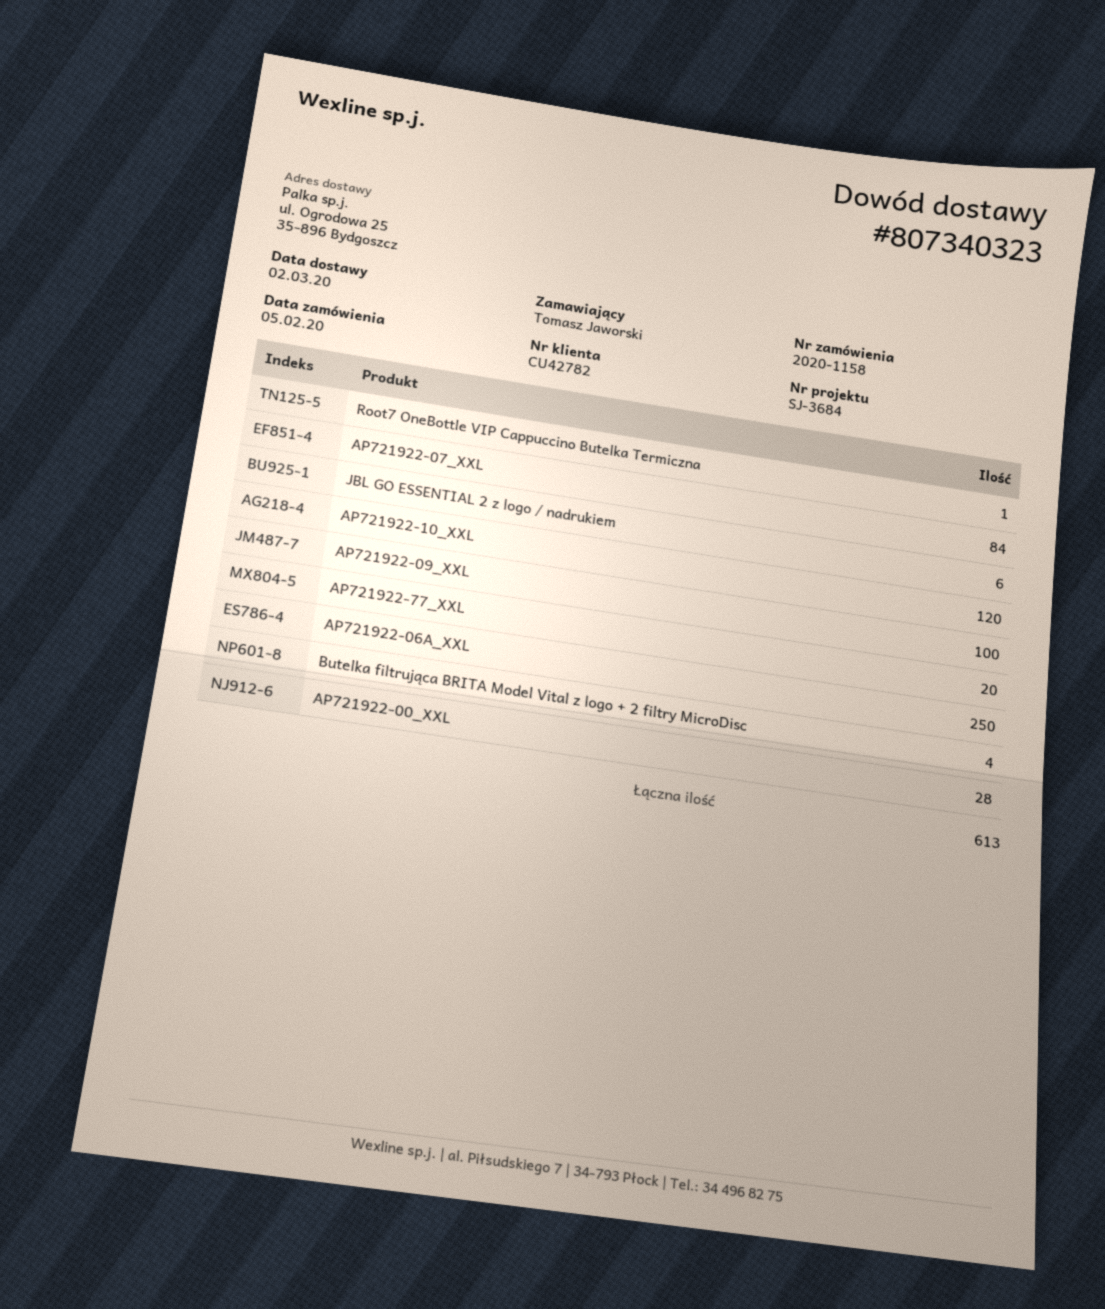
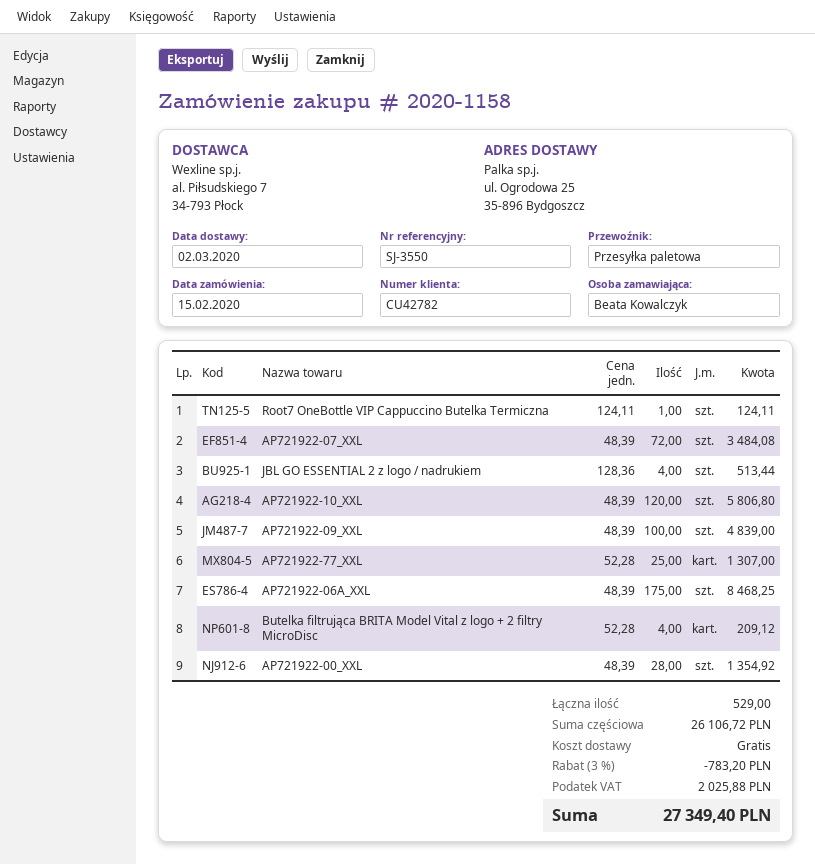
order date: 2020-02-05 -> 2020-02-15
reference: SJ-3684 -> SJ-3550
ordered by: Tomasz Jaworski -> Beata Kowalczyk
AP721922-07_XXL: 84 -> 72
JBL GO ESSENTIAL 2 z logo / nadrukiem: 6 -> 4
AP721922-77_XXL: 20 -> 25
AP721922-06A_XXL: 250 -> 175
total quantity: 613 -> 529

